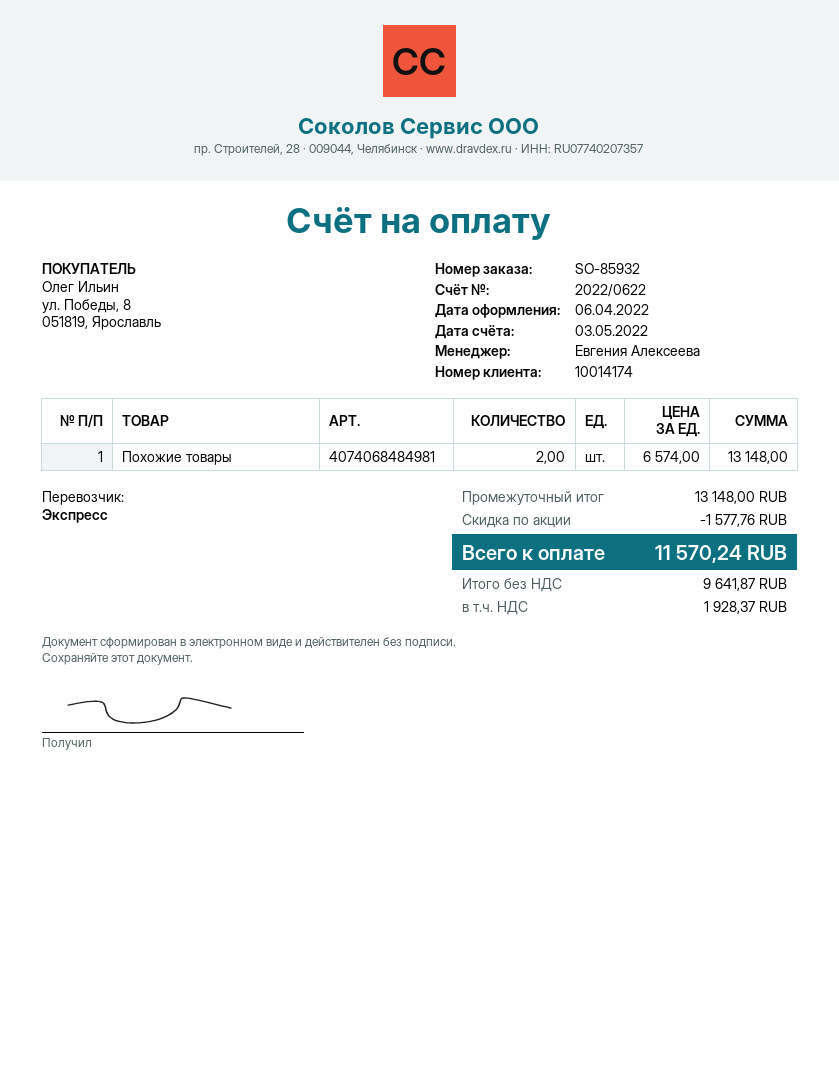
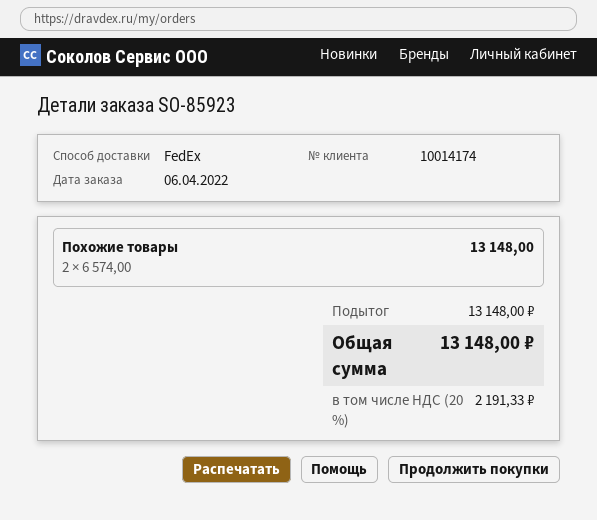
order number: SO-85932 -> SO-85923
shipping method: express -> FedEx
discount: 1577.76 -> none
tax: 1928.37 -> 2191.33
total: 11570.24 -> 13148.00

